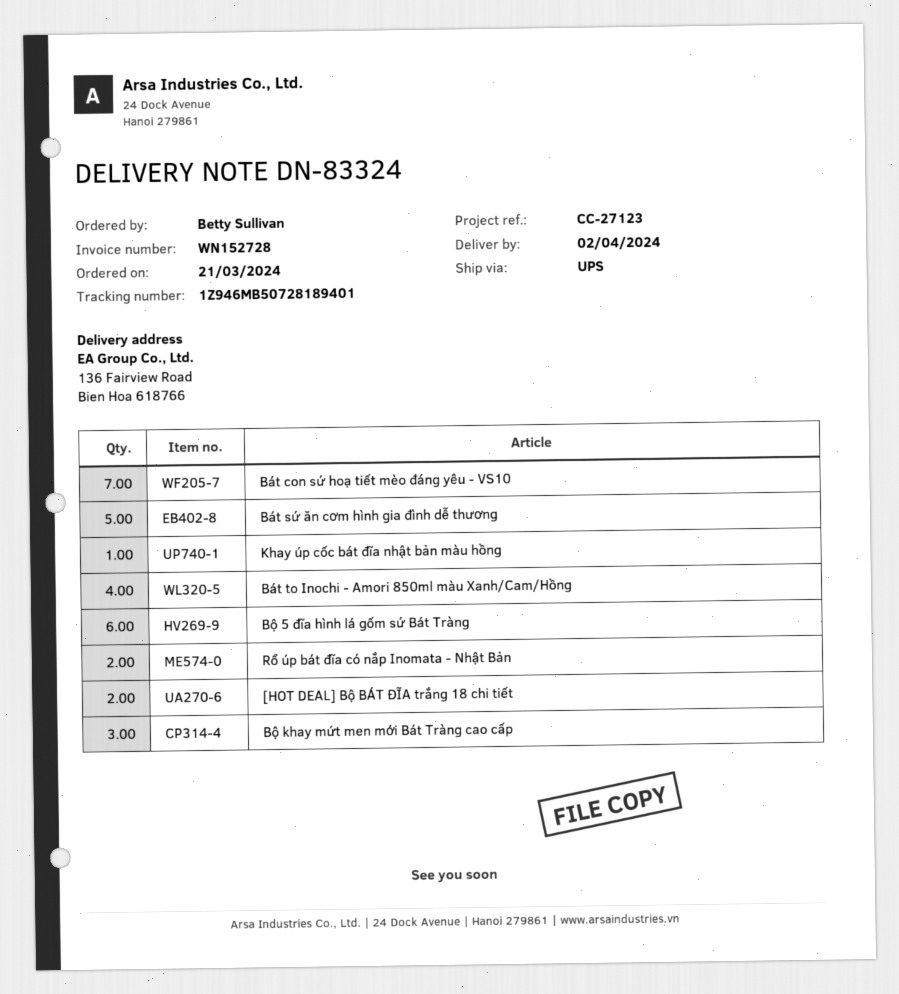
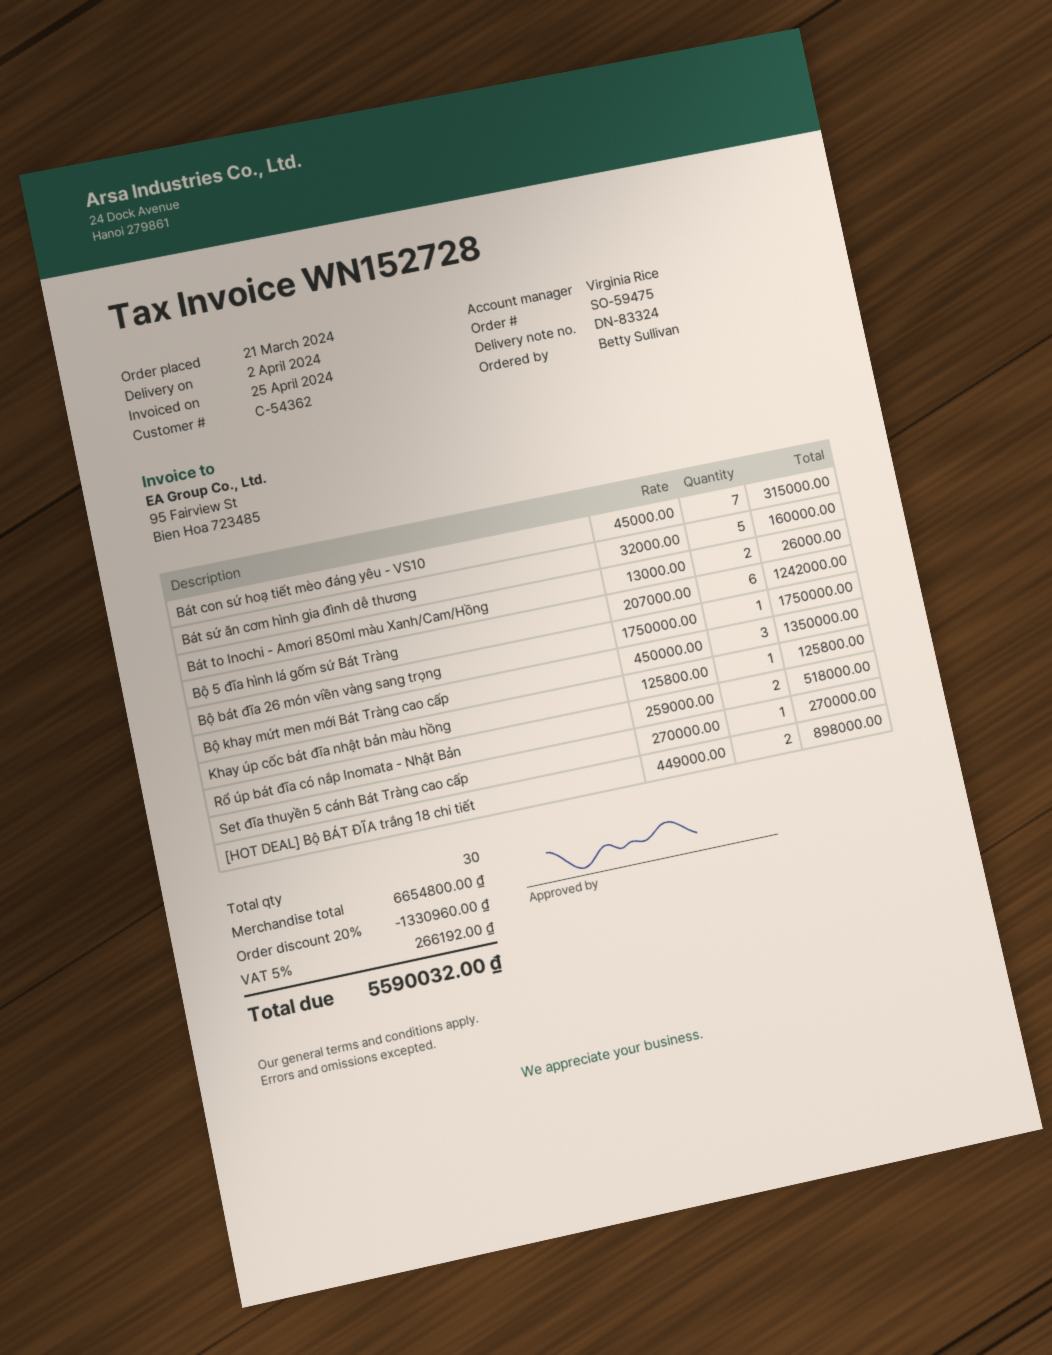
Bát to Inochi - Amori 850ml màu Xanh/Cam/Hồng: 4 -> 2
Bộ bát đĩa 26 món viền vàng sang trọng: none -> 1
Set đĩa thuyền 5 cánh Bát Tràng cao cấp: none -> 1

